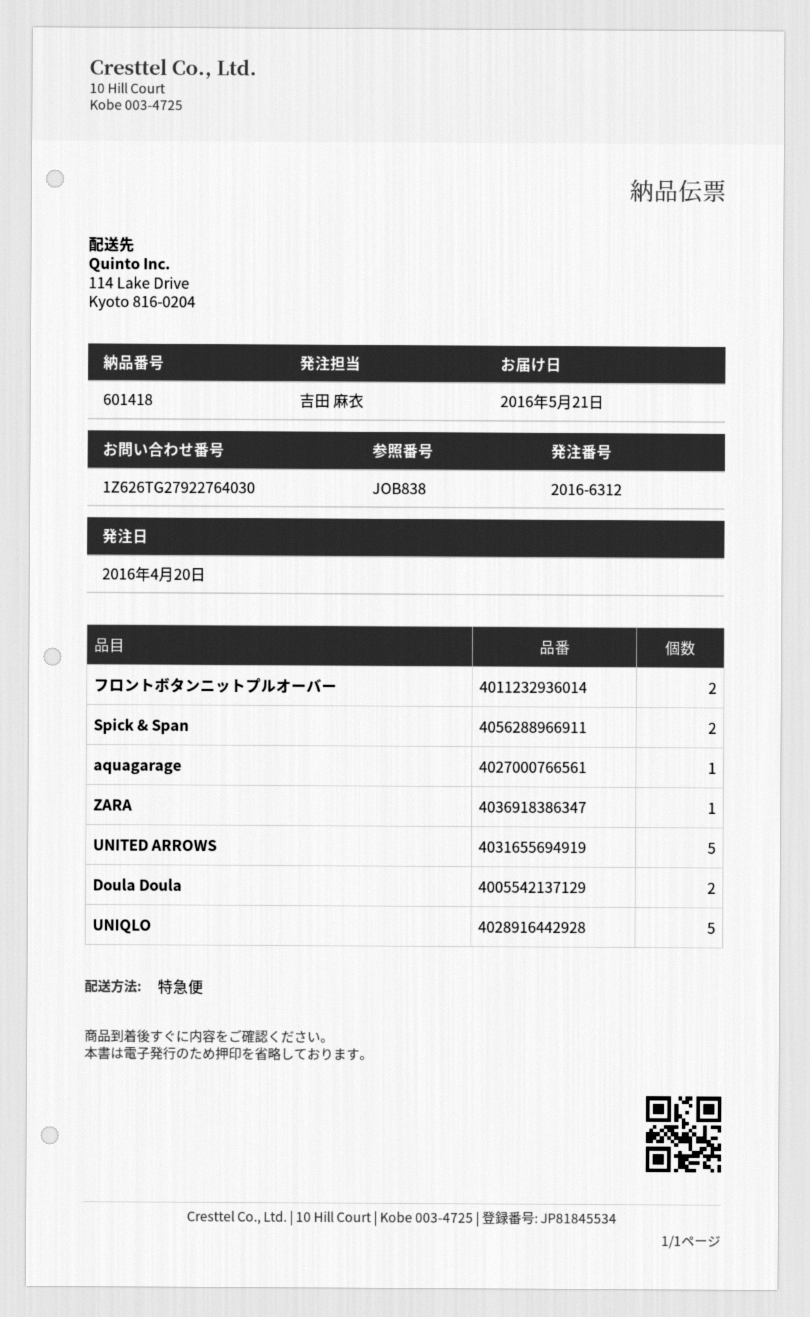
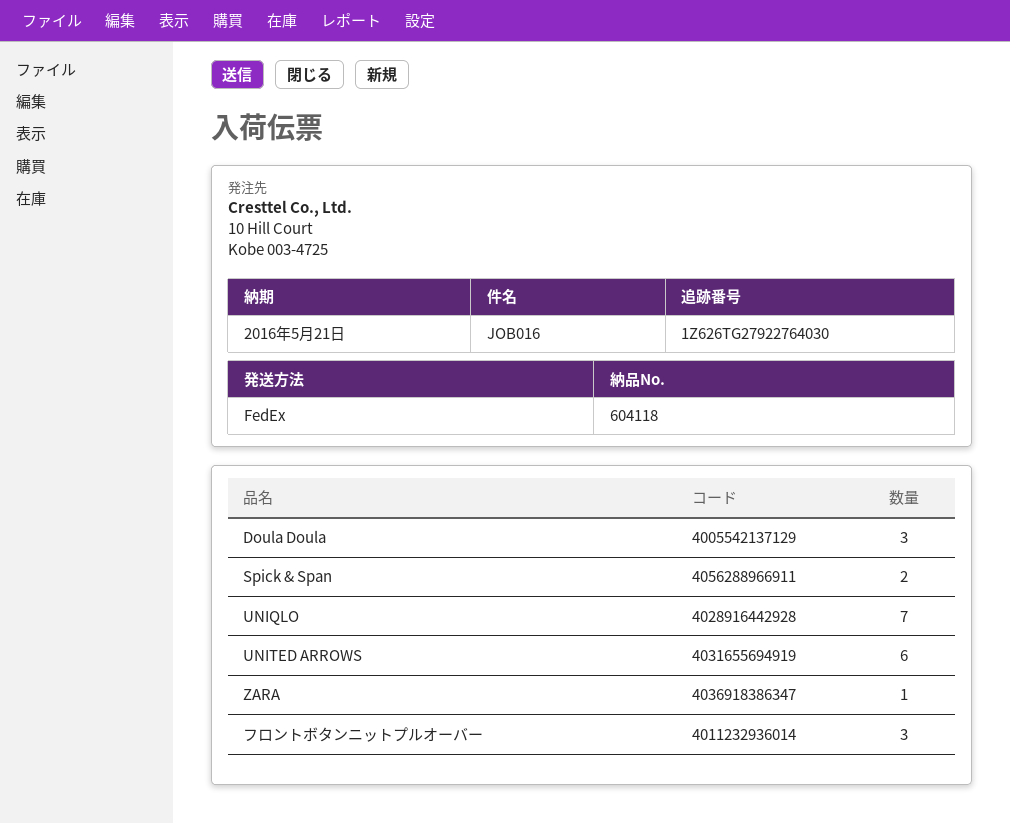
delivery note number: 601418 -> 604118
reference: JOB838 -> JOB016
shipping method: express -> FedEx
フロントボタンニットプルオーバー: 2 -> 3
aquagarage: 1 -> none
UNITED ARROWS: 5 -> 6
Doula Doula: 2 -> 3
UNIQLO: 5 -> 7

